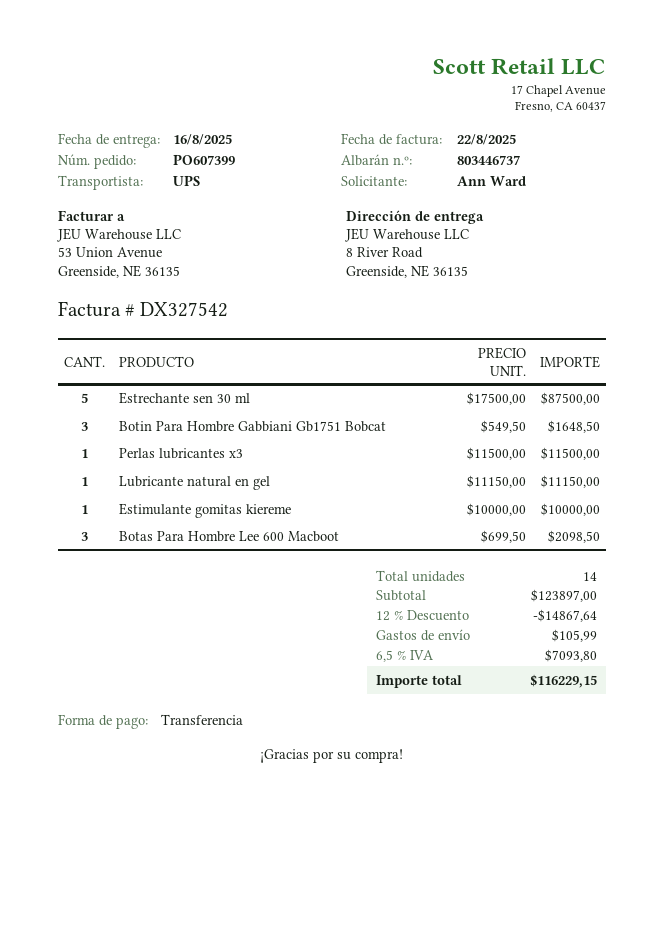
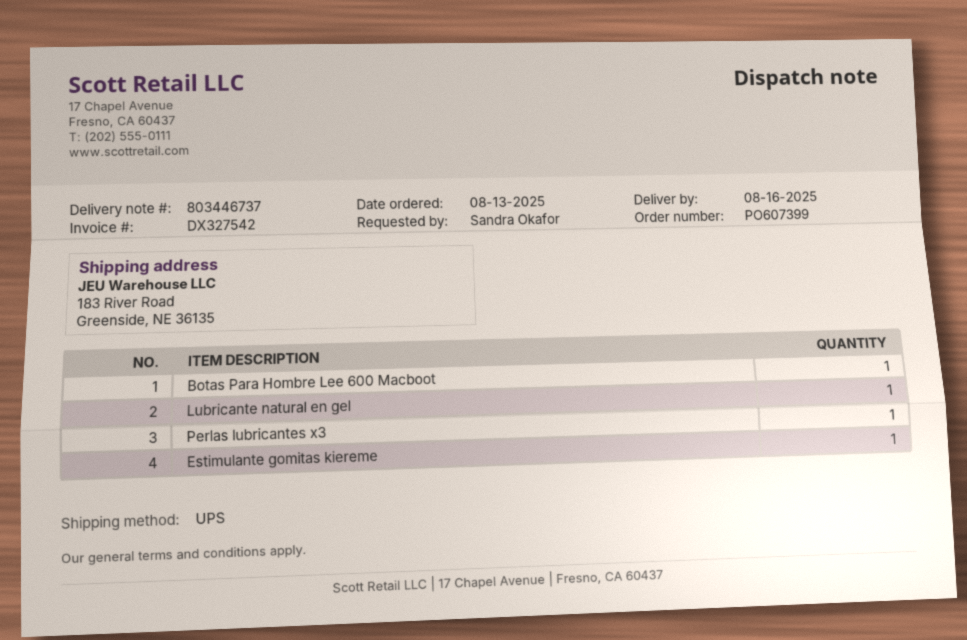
ordered by: Ann Ward -> Sandra Okafor
ship to: 8 River Road, Greenside, NE 36135 -> 183 River Road, Greenside, NE 36135
Estrechante sen 30 ml: 5 -> none
Botin Para Hombre Gabbiani Gb1751 Bobcat: 3 -> none
Botas Para Hombre Lee 600 Macboot: 3 -> 1

